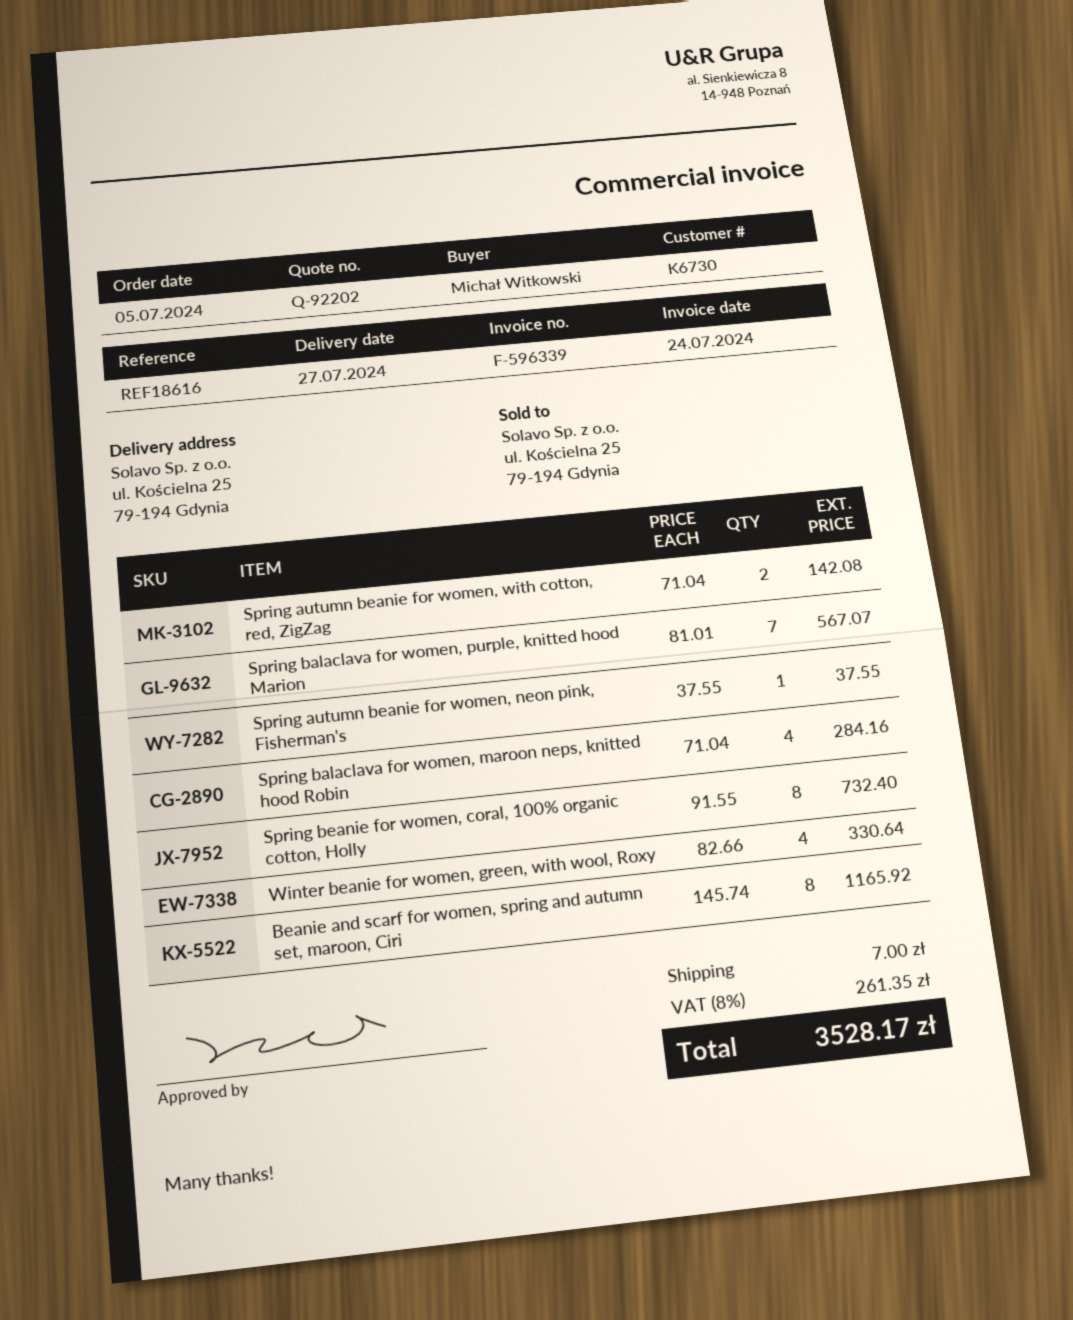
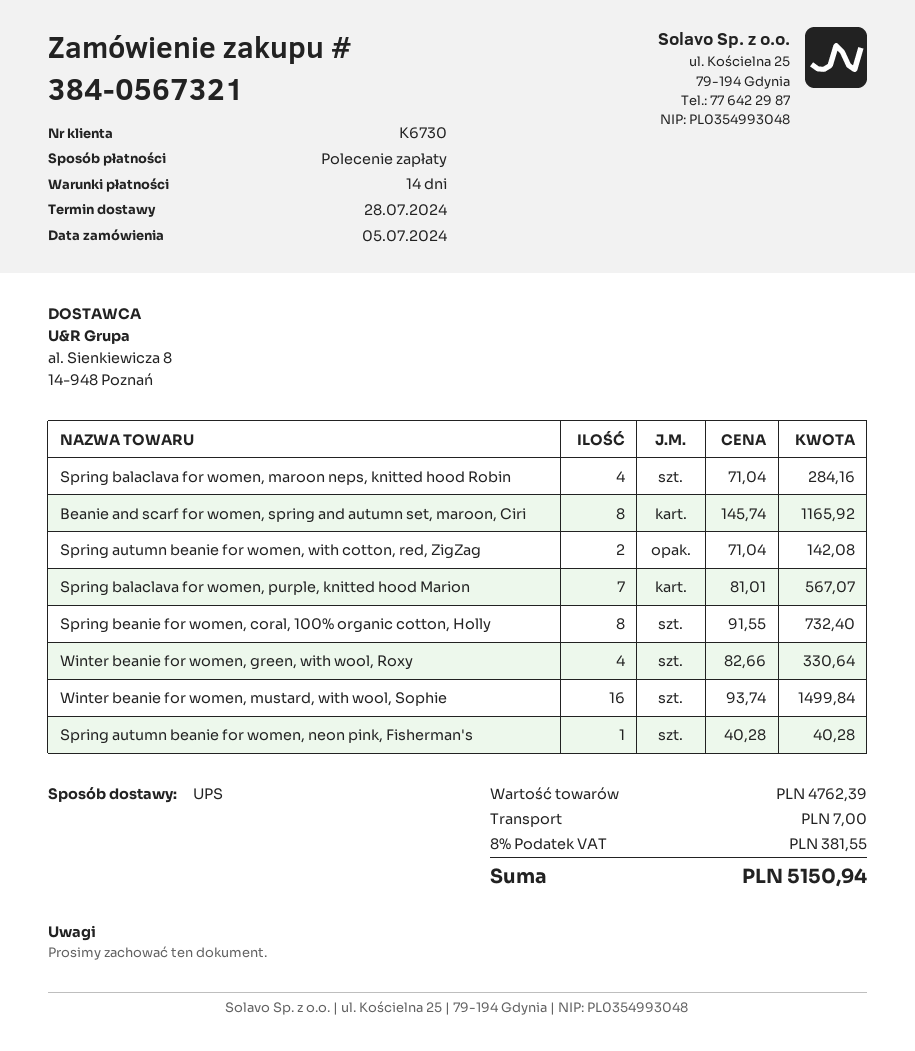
delivery date: 2024-07-27 -> 2024-07-28
Spring autumn beanie for women, neon pink, Fisherman's: 1 x 37.55 = 37.55 -> 1 x 40.28 = 40.28
Winter beanie for women, mustard, with wool, Sophie: none -> 16 x 93.74 = 1499.84
tax: 8% = 261.35 -> 8% = 381.55
total: 3528.17 -> 5150.94

